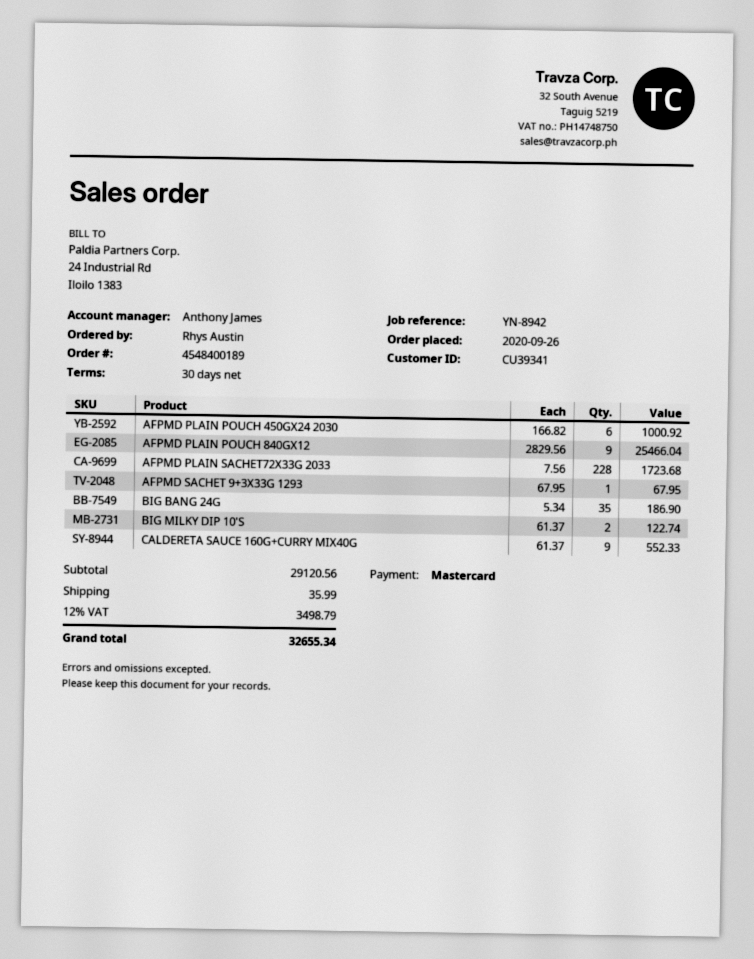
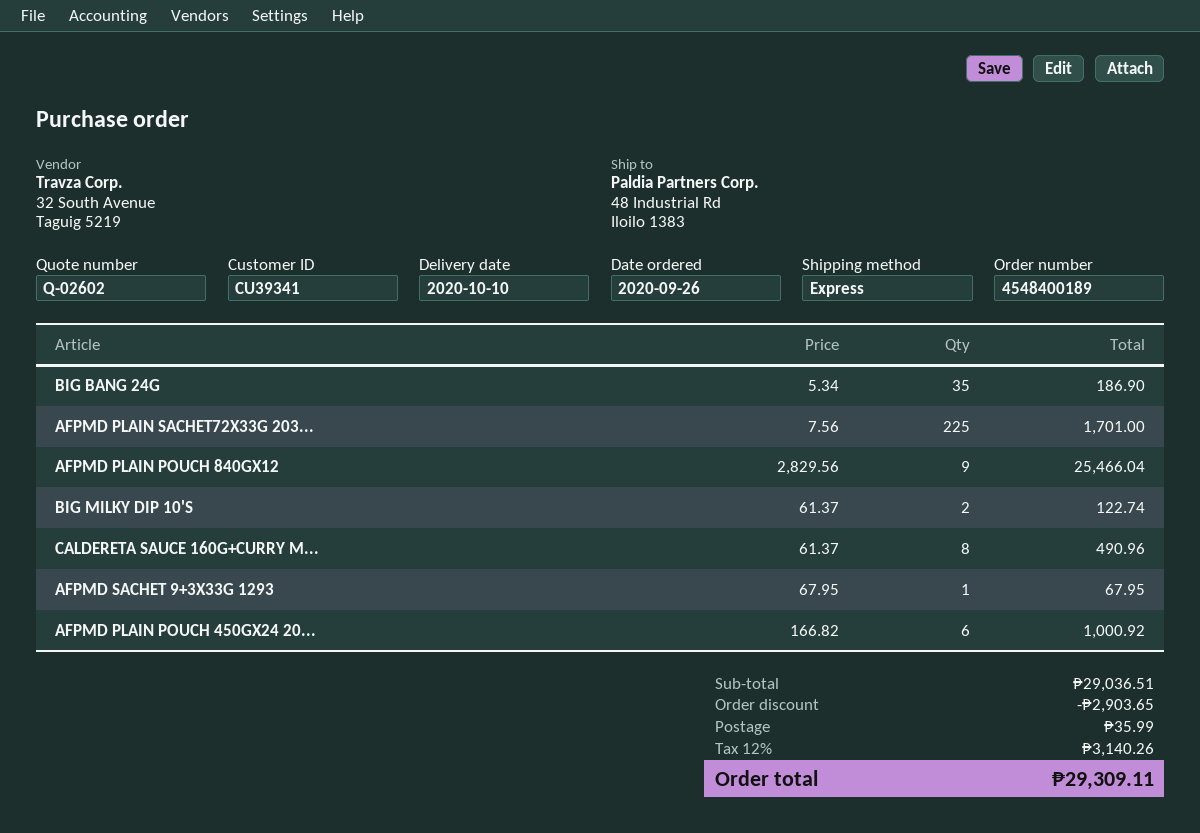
AFPMD PLAIN SACHET72X33G 2033: 228 x 7.56 = 1723.68 -> 225 x 7.56 = 1701.00
CALDERETA SAUCE 160G+CURRY MIX40G: 9 x 61.37 = 552.33 -> 8 x 61.37 = 490.96
subtotal: 29120.56 -> 29036.51
discount: none -> 2903.65
tax: 12% = 3498.79 -> 12% = 3140.26
total: 32655.34 -> 29309.11

